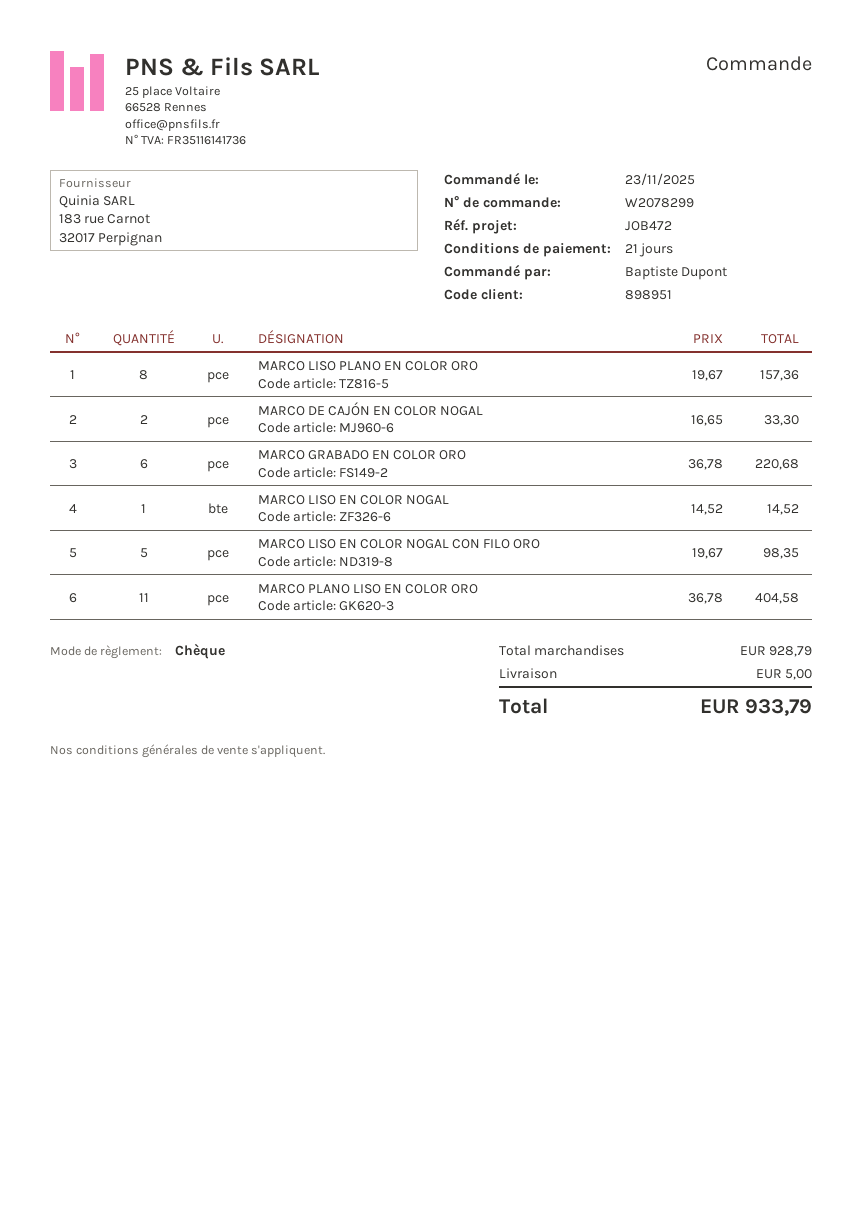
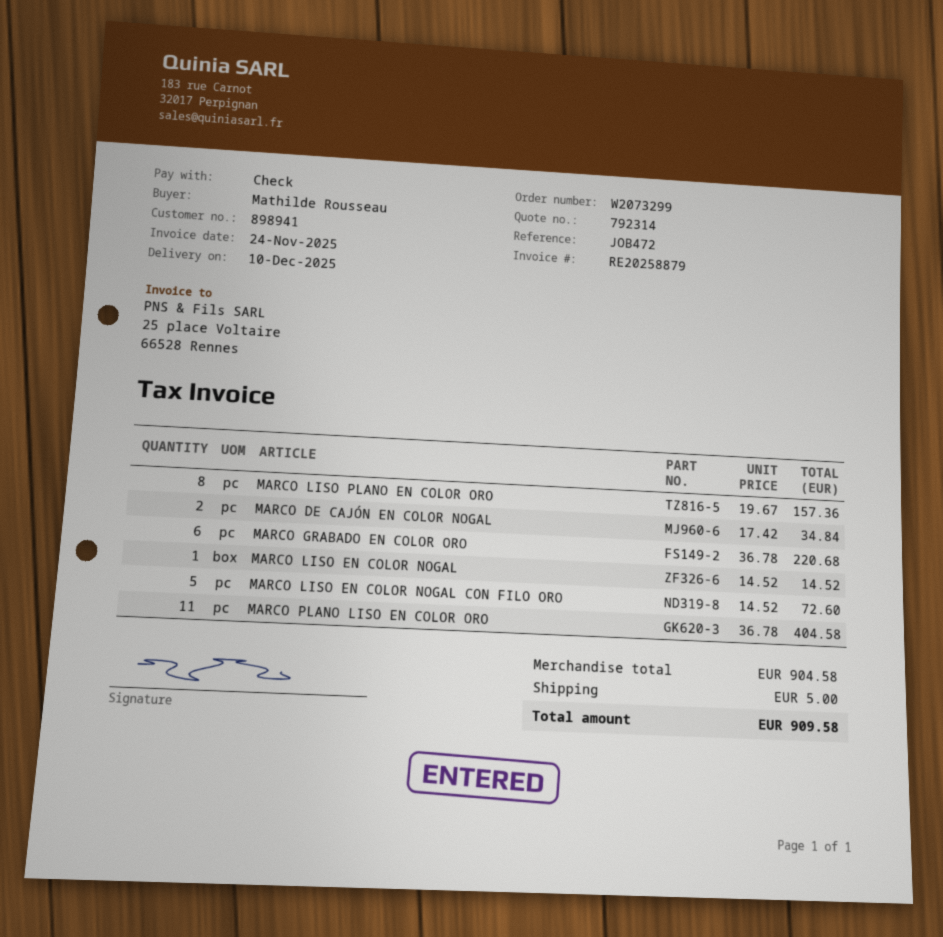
order number: W2078299 -> W2073299
customer number: 898951 -> 898941
ordered by: Baptiste Dupont -> Mathilde Rousseau
MARCO DE CAJÓN EN COLOR NOGAL: 2 x 16.65 = 33.30 -> 2 x 17.42 = 34.84
MARCO LISO EN COLOR NOGAL CON FILO ORO: 5 x 19.67 = 98.35 -> 5 x 14.52 = 72.60
subtotal: 928.79 -> 904.58
total: 933.79 -> 909.58

